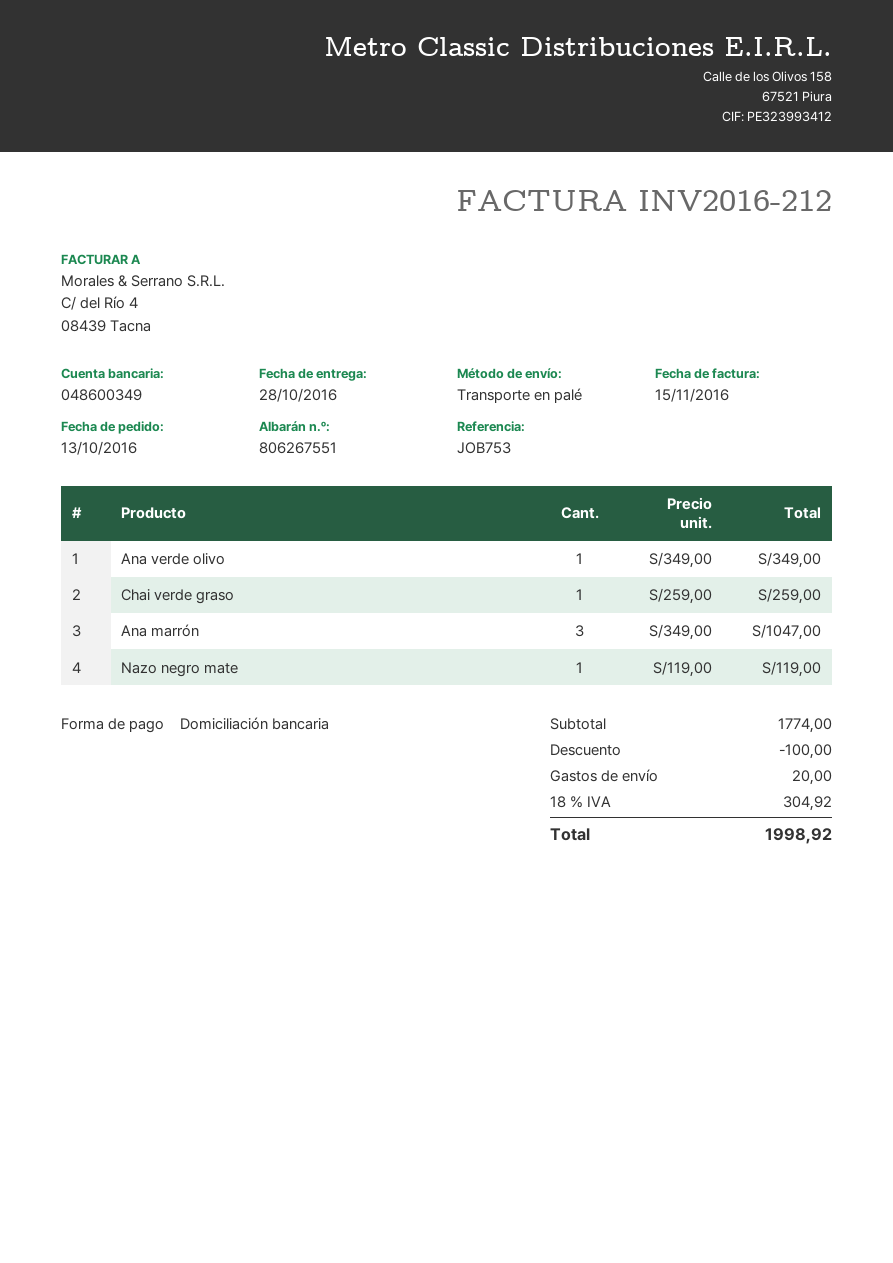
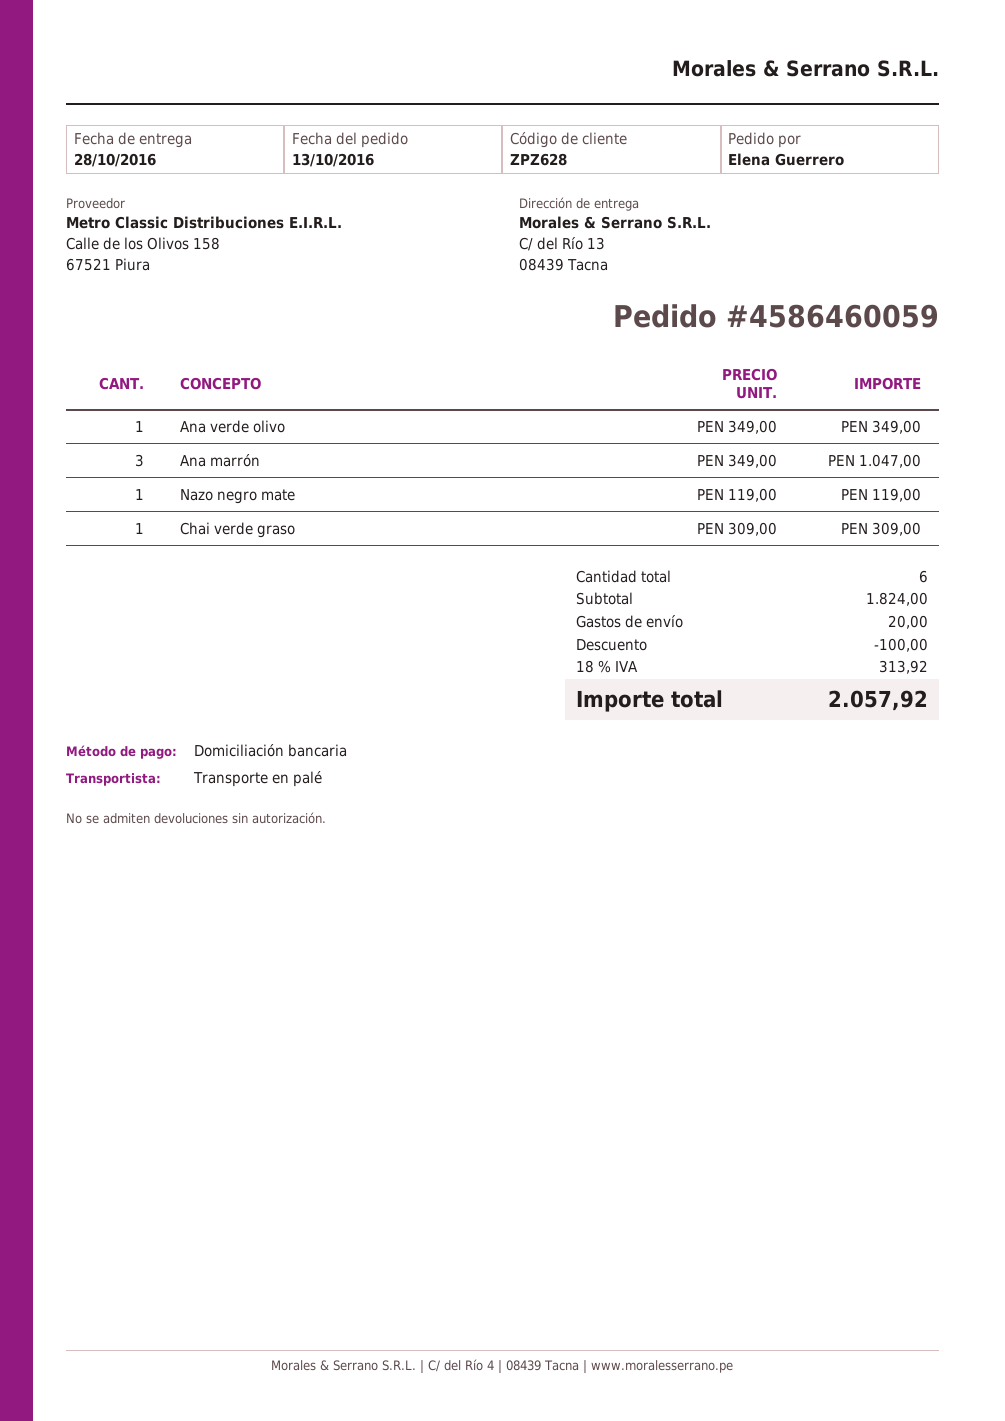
Chai verde graso: 1 x 259.00 = 259.00 -> 1 x 309.00 = 309.00
subtotal: 1774.00 -> 1824.00
tax: 18% = 304.92 -> 18% = 313.92
total: 1998.92 -> 2057.92

